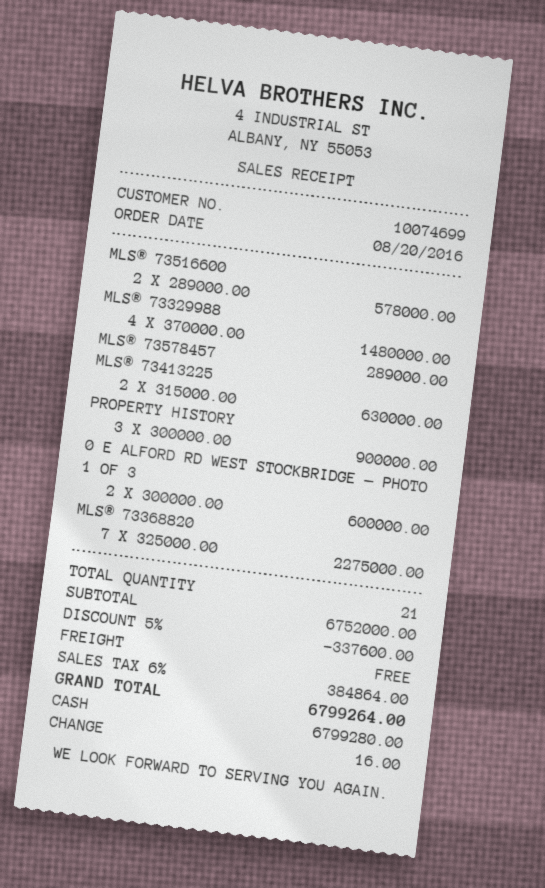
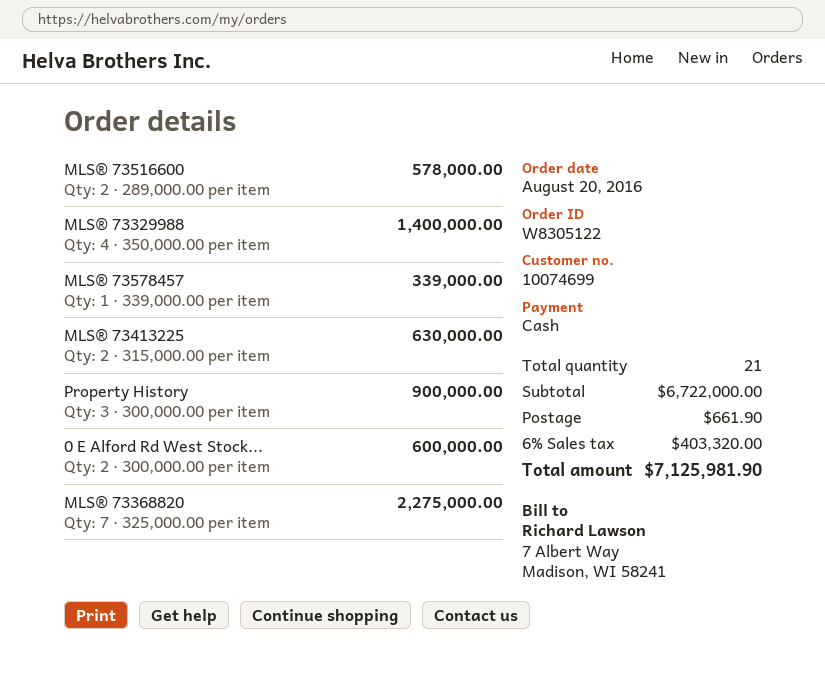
MLS® 73329988: 4 x 370000.00 = 1480000.00 -> 4 x 350000.00 = 1400000.00
MLS® 73578457: 1 x 289000.00 = 289000.00 -> 1 x 339000.00 = 339000.00
subtotal: 6752000.00 -> 6722000.00
discount: 5% = 337600.00 -> none
shipping: 0.00 -> 661.90
tax: 6% = 384864.00 -> 6% = 403320.00
total: 6799264.00 -> 7125981.90

